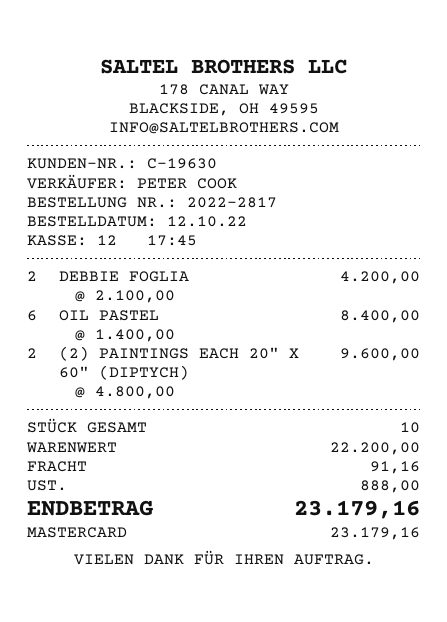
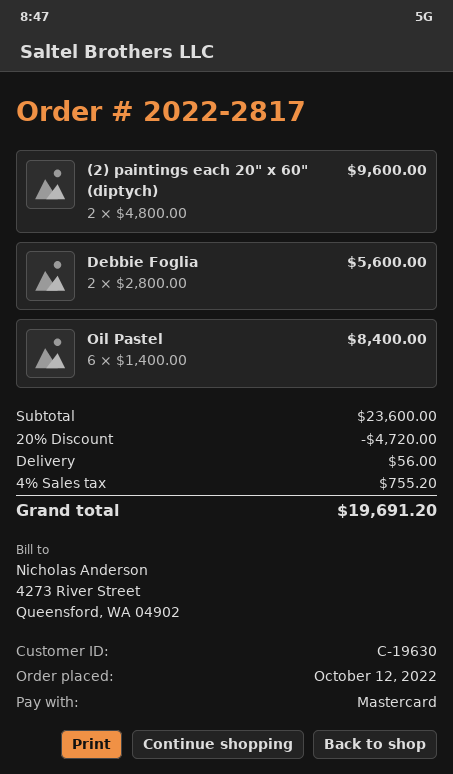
DEBBIE FOGLIA: 2 x 2100.00 = 4200.00 -> 2 x 2800.00 = 5600.00
subtotal: 22200.00 -> 23600.00
discount: none -> 20% = 4720.00
shipping: 91.16 -> 56.00
tax: 888.00 -> 755.20
total: 23179.16 -> 19691.20

